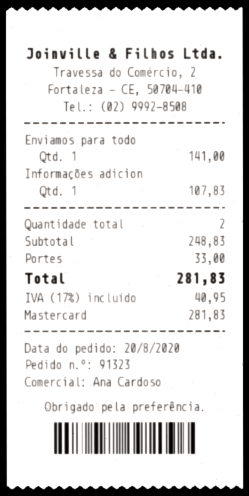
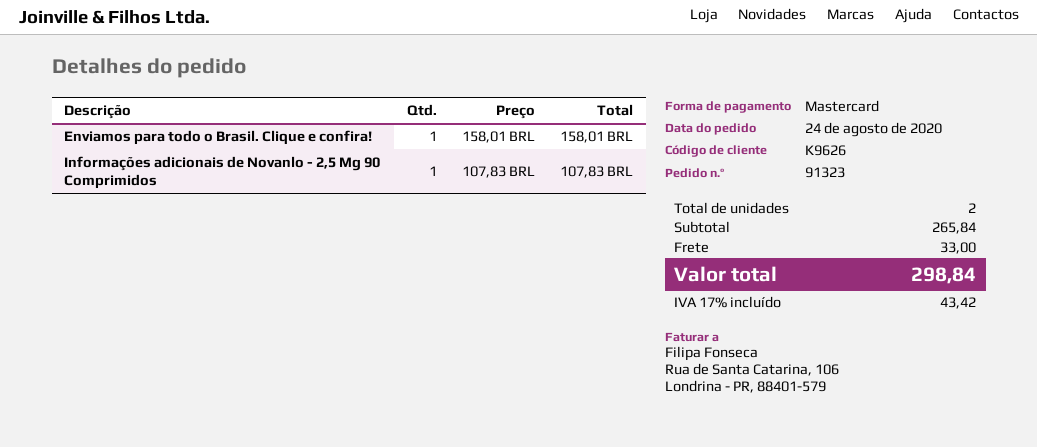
order date: 2020-08-20 -> 2020-08-24
Enviamos para todo: 1 for 141.00 -> 1 for 158.01
subtotal: 248.83 -> 265.84
tax: 17% = 40.95 -> 17% = 43.42
total: 281.83 -> 298.84

